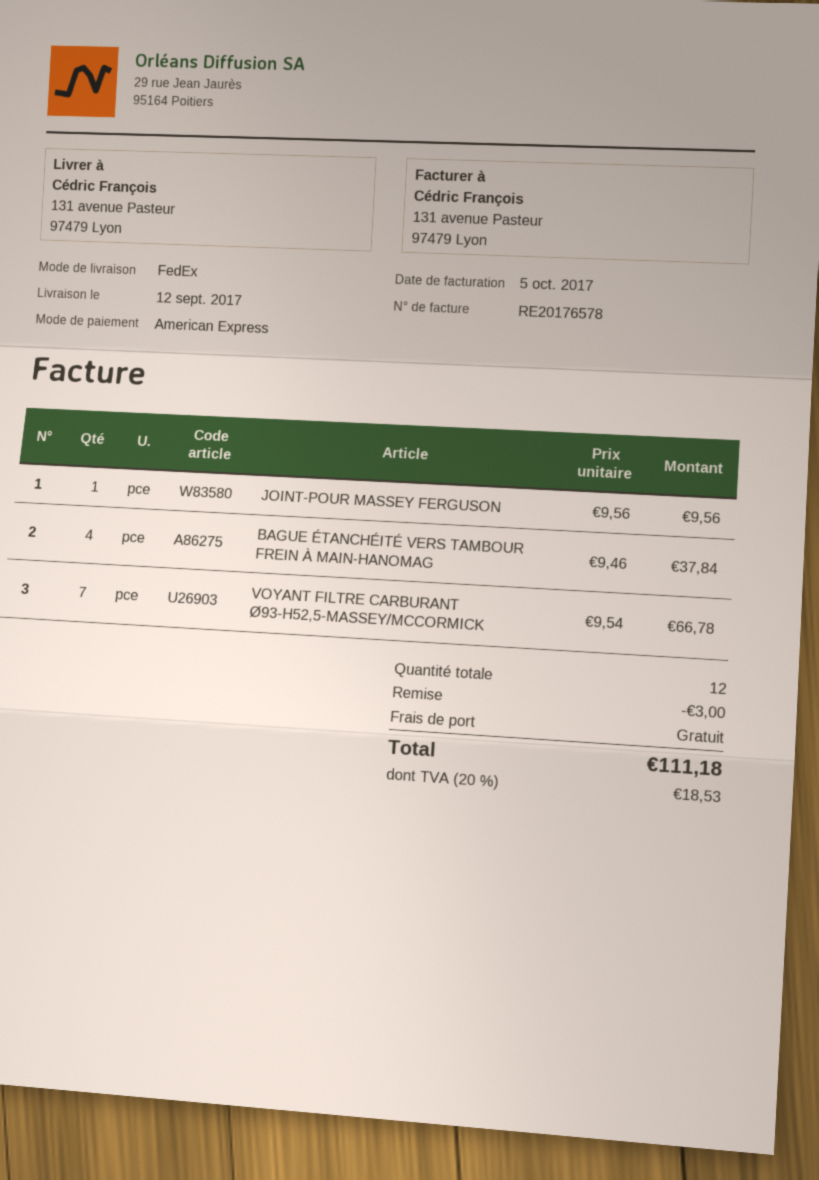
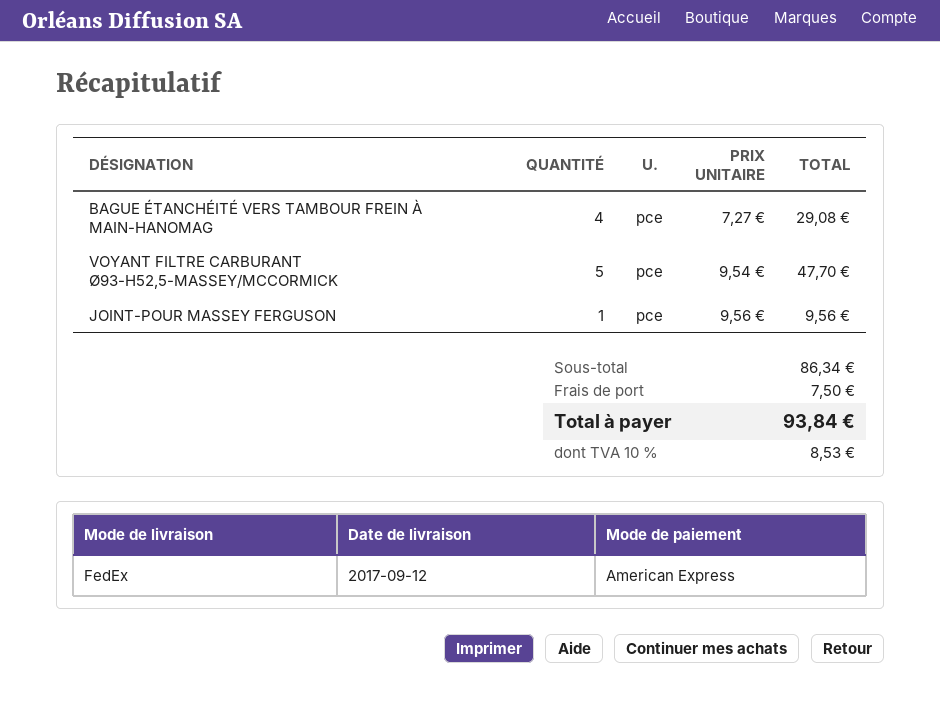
BAGUE ÉTANCHÉITÉ VERS TAMBOUR FREIN À MAIN-HANOMAG: 4 x 9.46 = 37.84 -> 4 x 7.27 = 29.08
VOYANT FILTRE CARBURANT Ø93-H52,5-MASSEY/MCCORMICK: 7 x 9.54 = 66.78 -> 5 x 9.54 = 47.70
discount: 3.00 -> none
shipping: 0.00 -> 7.50
tax: 20% = 18.53 -> 10% = 8.53
total: 111.18 -> 93.84

